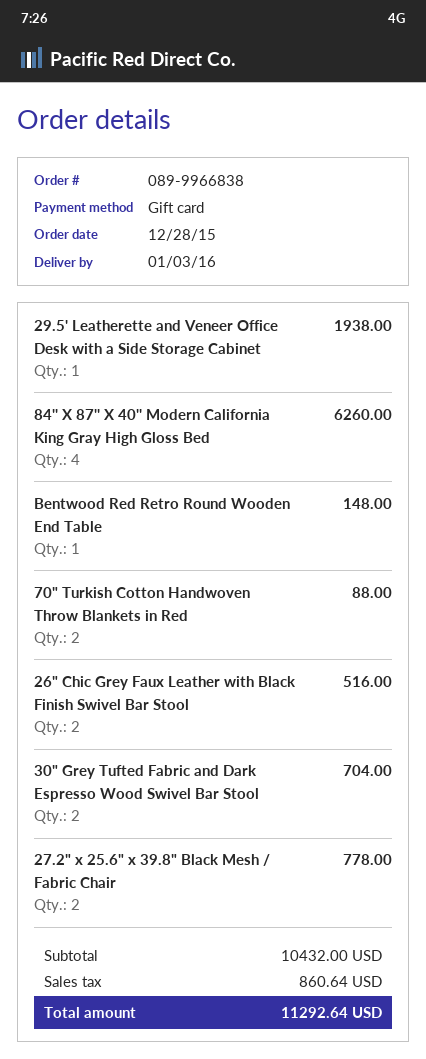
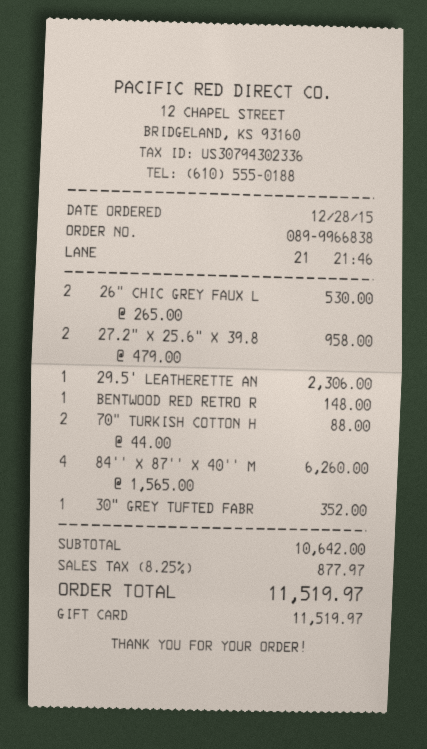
29.5' Leatherette and Veneer Office Desk with a Side Storage Cabinet: 1 for 1938.00 -> 1 for 2306.00
26" Chic Grey Faux Leather with Black Finish Swivel Bar Stool: 2 for 516.00 -> 2 for 530.00
30" Grey Tufted Fabric and Dark Espresso Wood Swivel Bar Stool: 2 for 704.00 -> 1 for 352.00
27.2" x 25.6" x 39.8" Black Mesh / Fabric Chair: 2 for 778.00 -> 2 for 958.00
subtotal: 10432.00 -> 10642.00
tax: 860.64 -> 877.97
total: 11292.64 -> 11519.97

